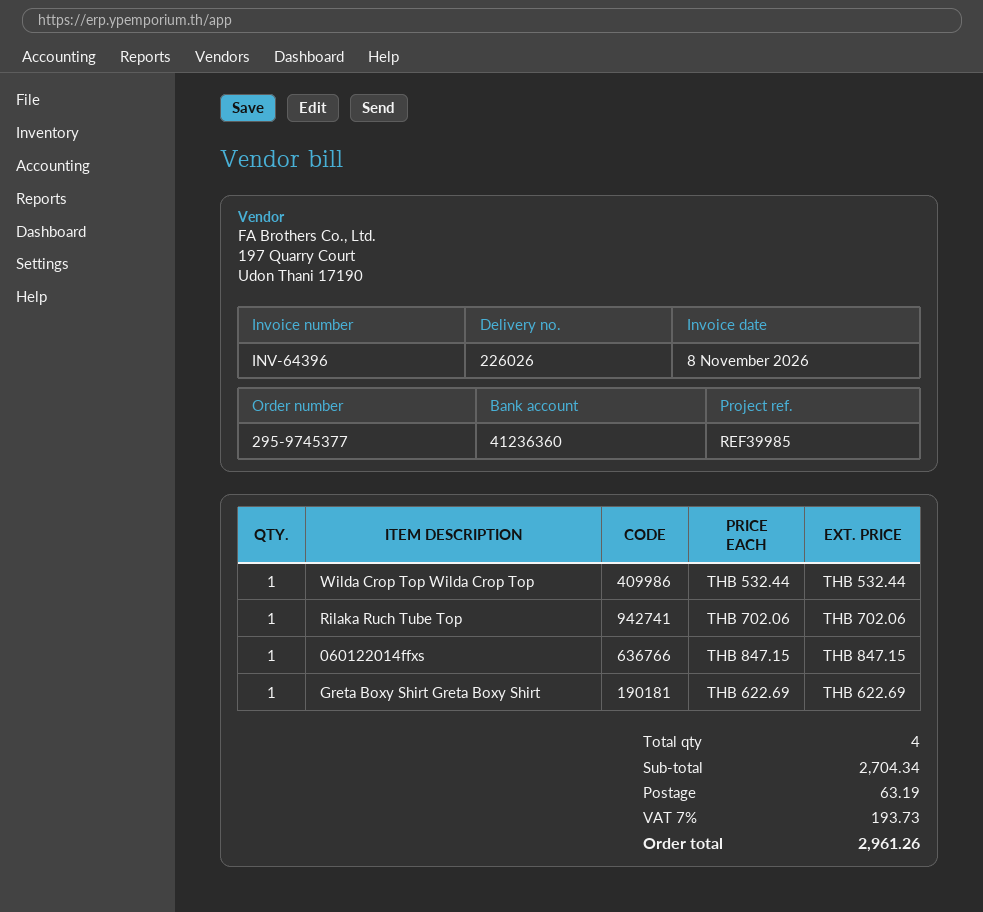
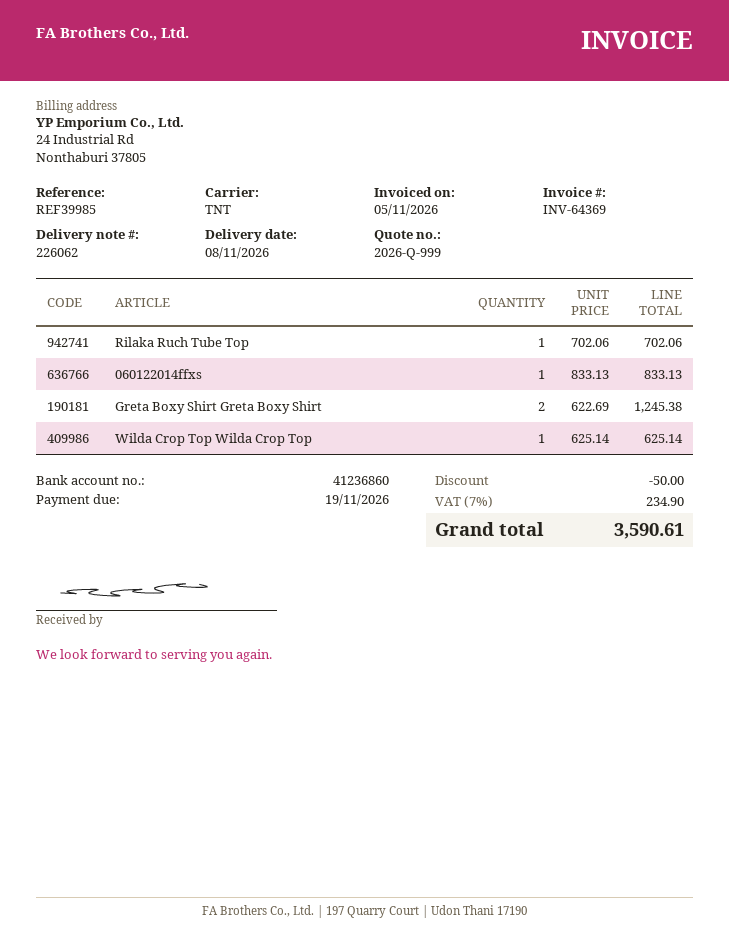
delivery note number: 226026 -> 226062
invoice number: INV-64396 -> INV-64369
invoice date: 2026-11-08 -> 2026-11-05
bank account: 41236360 -> 41236860
Wilda Crop Top Wilda Crop Top: 1 x 532.44 = 532.44 -> 1 x 625.14 = 625.14
060122014ffxs: 1 x 847.15 = 847.15 -> 1 x 833.13 = 833.13
Greta Boxy Shirt Greta Boxy Shirt: 1 x 622.69 = 622.69 -> 2 x 622.69 = 1245.38
discount: none -> 50.00
shipping: 63.19 -> none
tax: 7% = 193.73 -> 7% = 234.90
total: 2961.26 -> 3590.61

